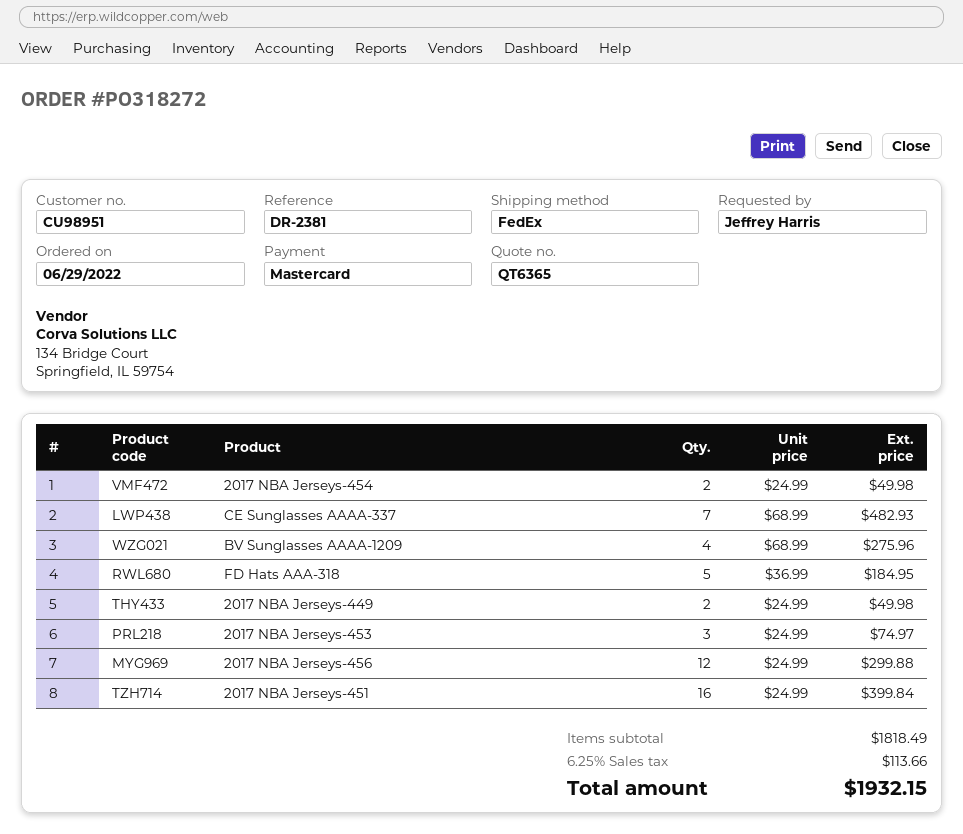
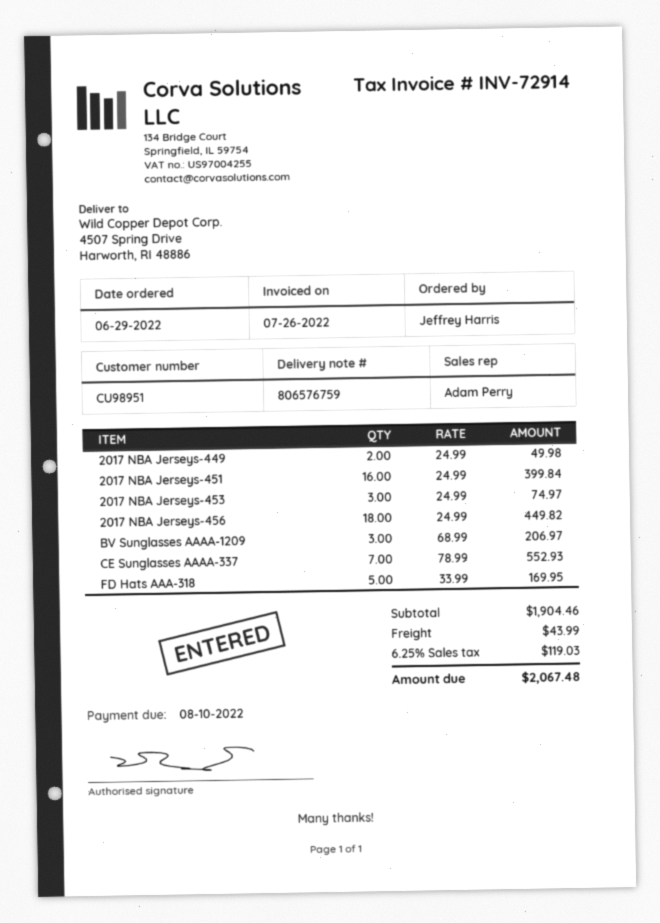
2017 NBA Jerseys-454: 2 x 24.99 = 49.98 -> none
CE Sunglasses AAAA-337: 7 x 68.99 = 482.93 -> 7 x 78.99 = 552.93
BV Sunglasses AAAA-1209: 4 x 68.99 = 275.96 -> 3 x 68.99 = 206.97
FD Hats AAA-318: 5 x 36.99 = 184.95 -> 5 x 33.99 = 169.95
2017 NBA Jerseys-456: 12 x 24.99 = 299.88 -> 18 x 24.99 = 449.82
subtotal: 1818.49 -> 1904.46
shipping: none -> 43.99
tax: 6.25% = 113.66 -> 6.25% = 119.03
total: 1932.15 -> 2067.48

